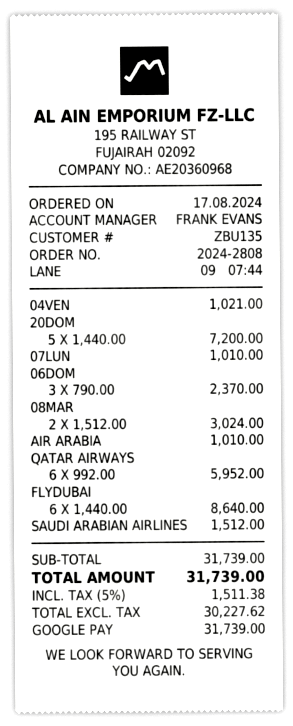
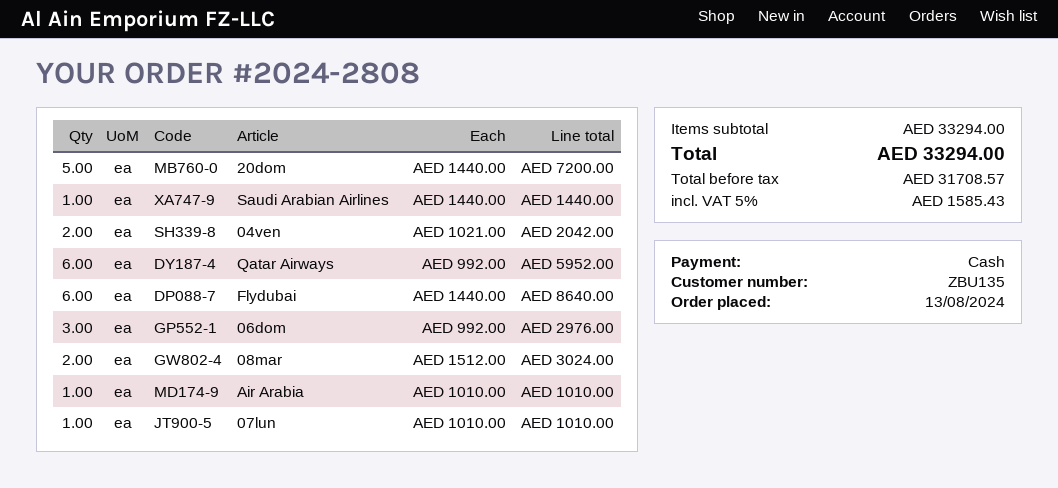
order date: 2024-08-17 -> 2024-08-13
payment method: Google Pay -> cash
04VEN: 1 x 1021.00 = 1021.00 -> 2 x 1021.00 = 2042.00
06DOM: 3 x 790.00 = 2370.00 -> 3 x 992.00 = 2976.00
SAUDI ARABIAN AIRLINES: 1 x 1512.00 = 1512.00 -> 1 x 1440.00 = 1440.00
subtotal: 31739.00 -> 33294.00
net: 30227.62 -> 31708.57
tax: 5% = 1511.38 -> 5% = 1585.43
total: 31739.00 -> 33294.00

